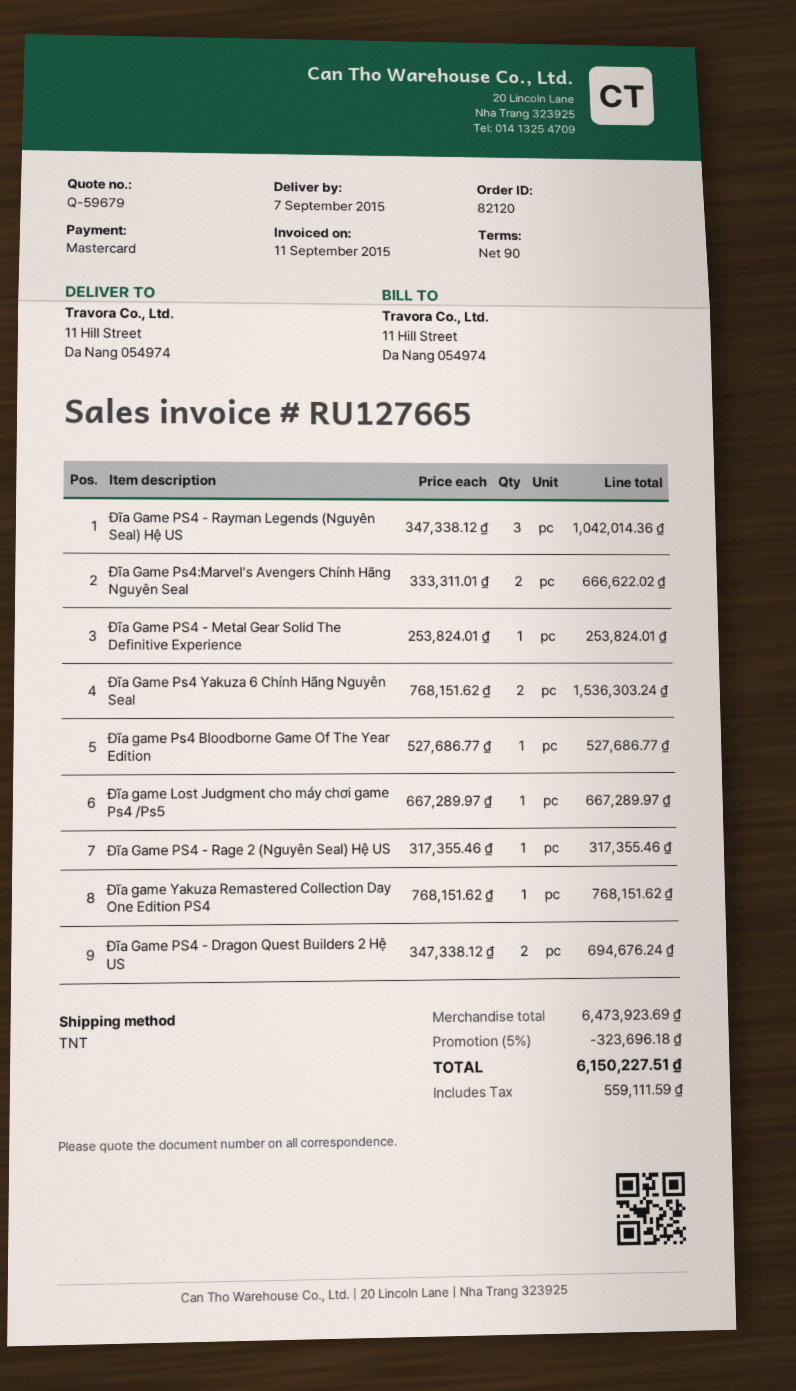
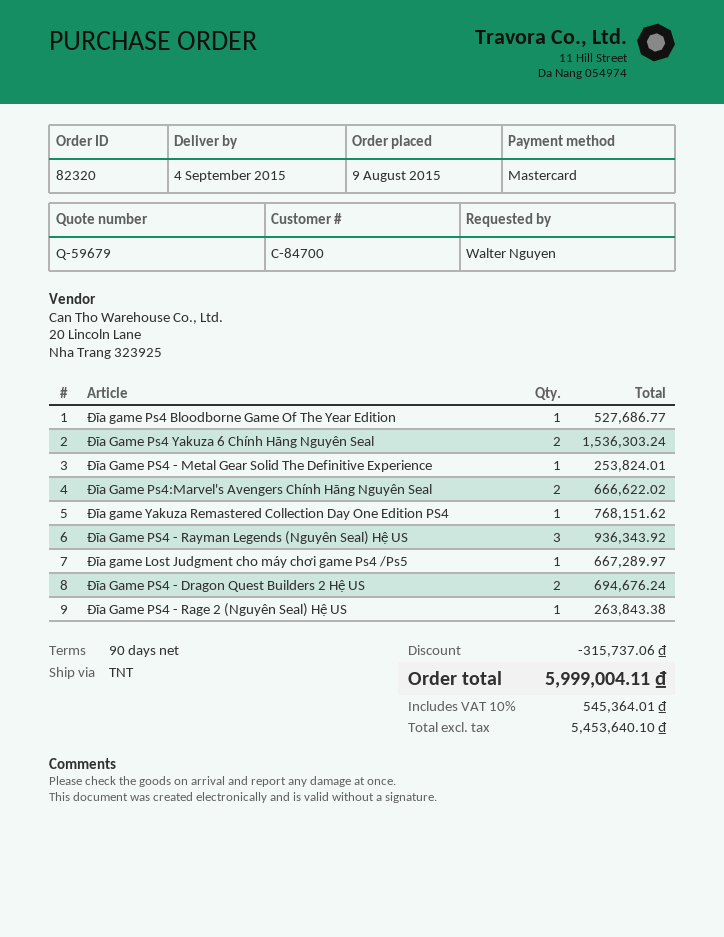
order number: 82120 -> 82320
delivery date: 2015-09-07 -> 2015-09-04
Đĩa Game PS4 - Rayman Legends (Nguyên Seal) Hệ US: 3 for 1042014.36 -> 3 for 936343.92
Đĩa Game PS4 - Rage 2 (Nguyên Seal) Hệ US: 1 for 317355.46 -> 1 for 263843.38
discount: 323696.18 -> 315737.06
tax: 559111.59 -> 545364.01
total: 6150227.51 -> 5999004.11

